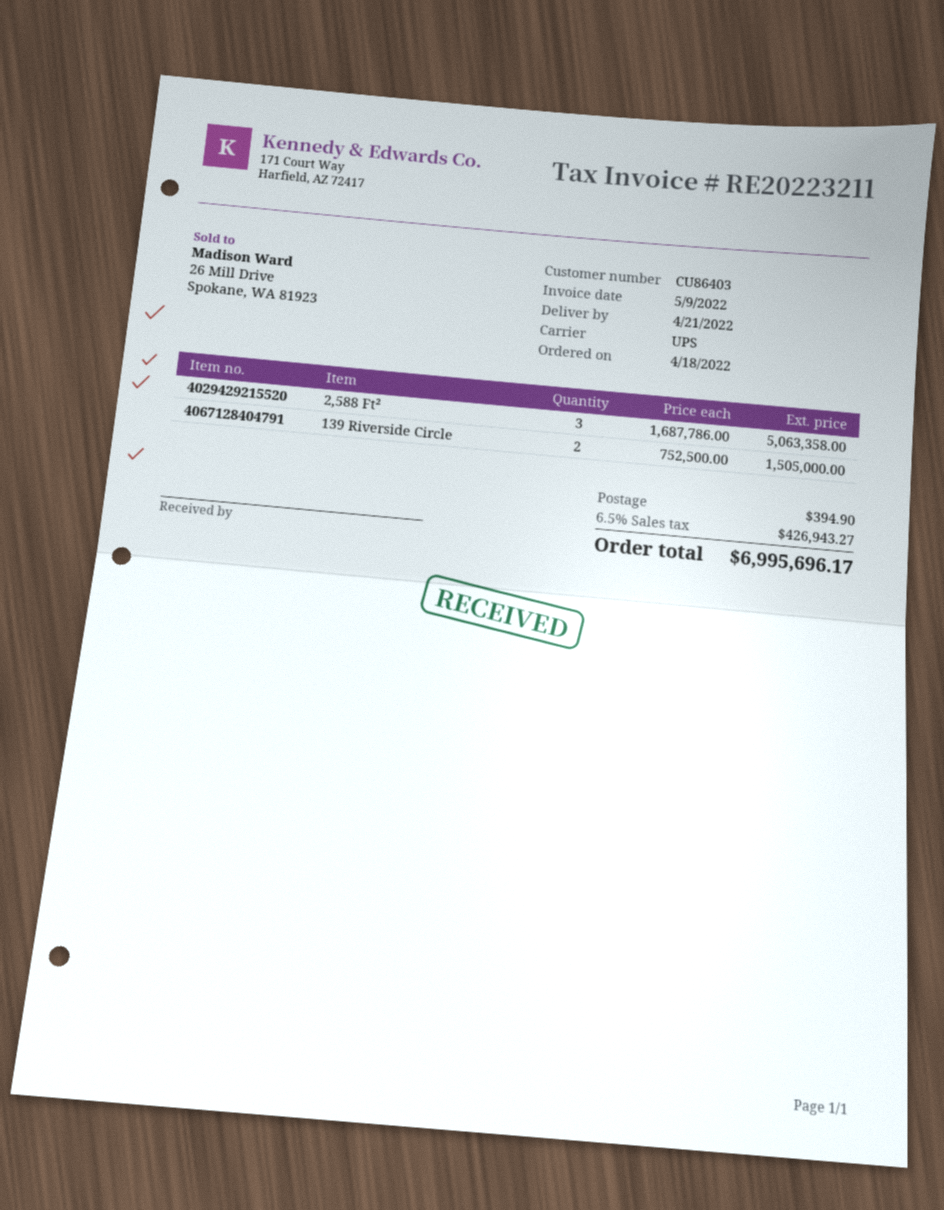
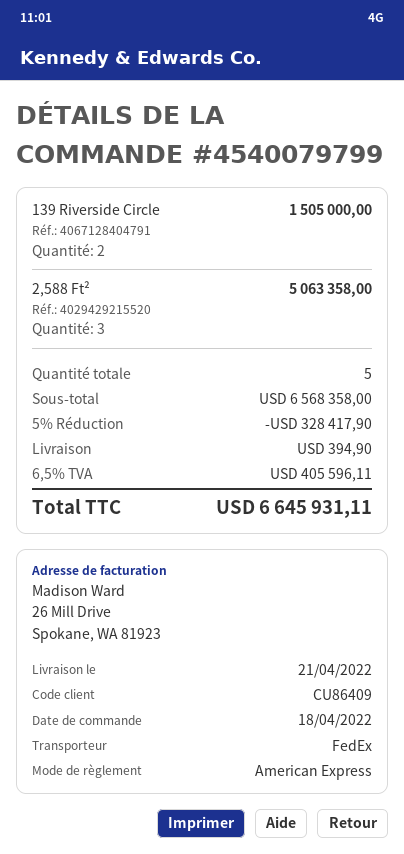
customer number: CU86403 -> CU86409
shipping method: UPS -> FedEx
discount: none -> 5% = 328417.90
tax: 6.5% = 426943.27 -> 6.5% = 405596.11
total: 6995696.17 -> 6645931.11

